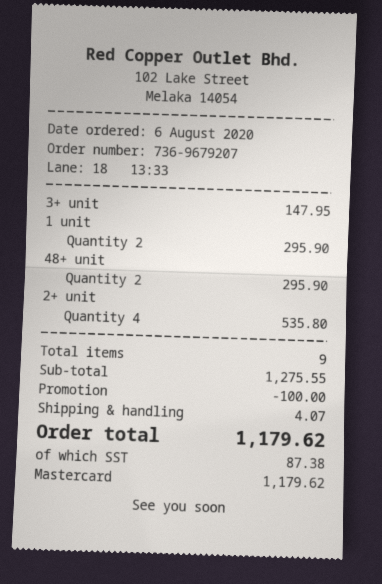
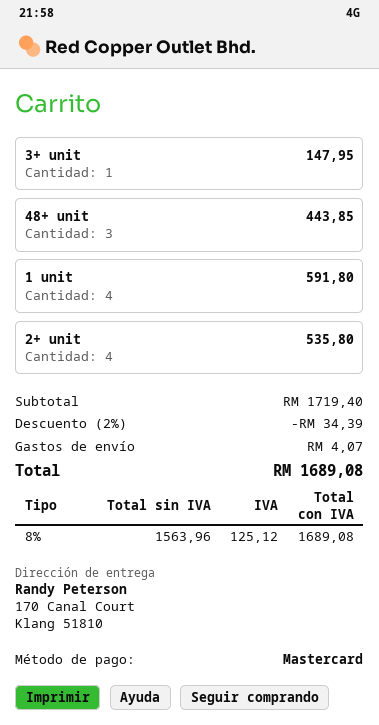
1 unit: 2 for 295.90 -> 4 for 591.80
48+ unit: 2 for 295.90 -> 3 for 443.85
subtotal: 1275.55 -> 1719.40
discount: 100.00 -> 34.39
tax: 87.38 -> 125.12
total: 1179.62 -> 1689.08

